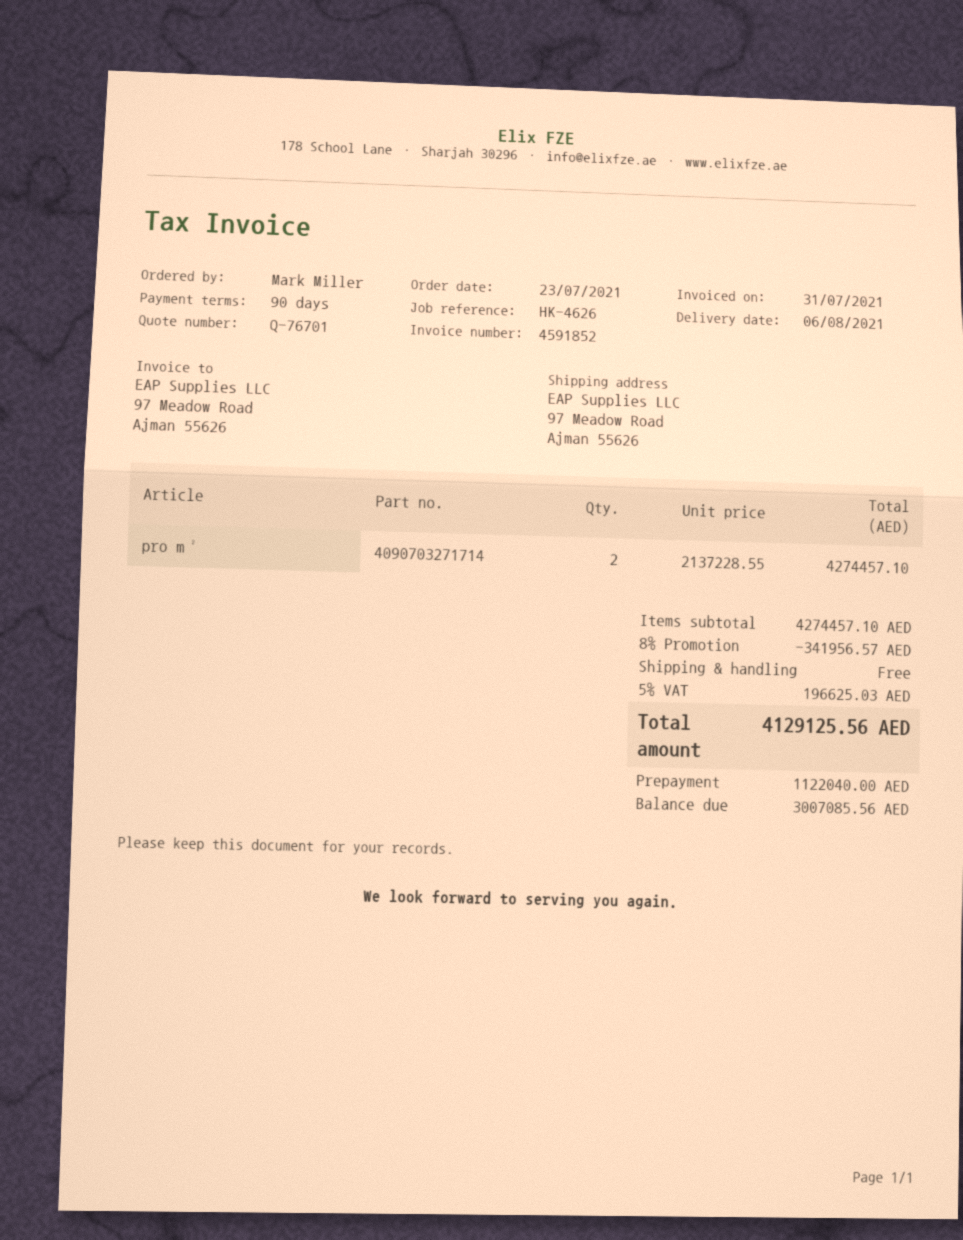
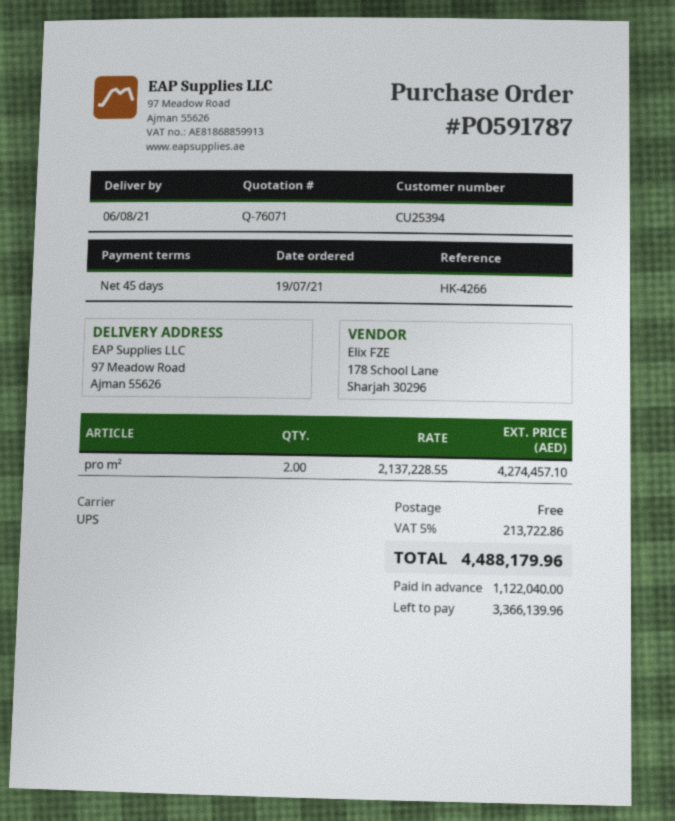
quote number: Q-76701 -> Q-76071
order date: 2021-07-23 -> 2021-07-19
payment terms: 90 days -> 45 days
reference: HK-4626 -> HK-4266
discount: 8% = 341956.57 -> none
tax: 5% = 196625.03 -> 5% = 213722.86
total: 4129125.56 -> 4488179.96
balance: 3007085.56 -> 3366139.96

